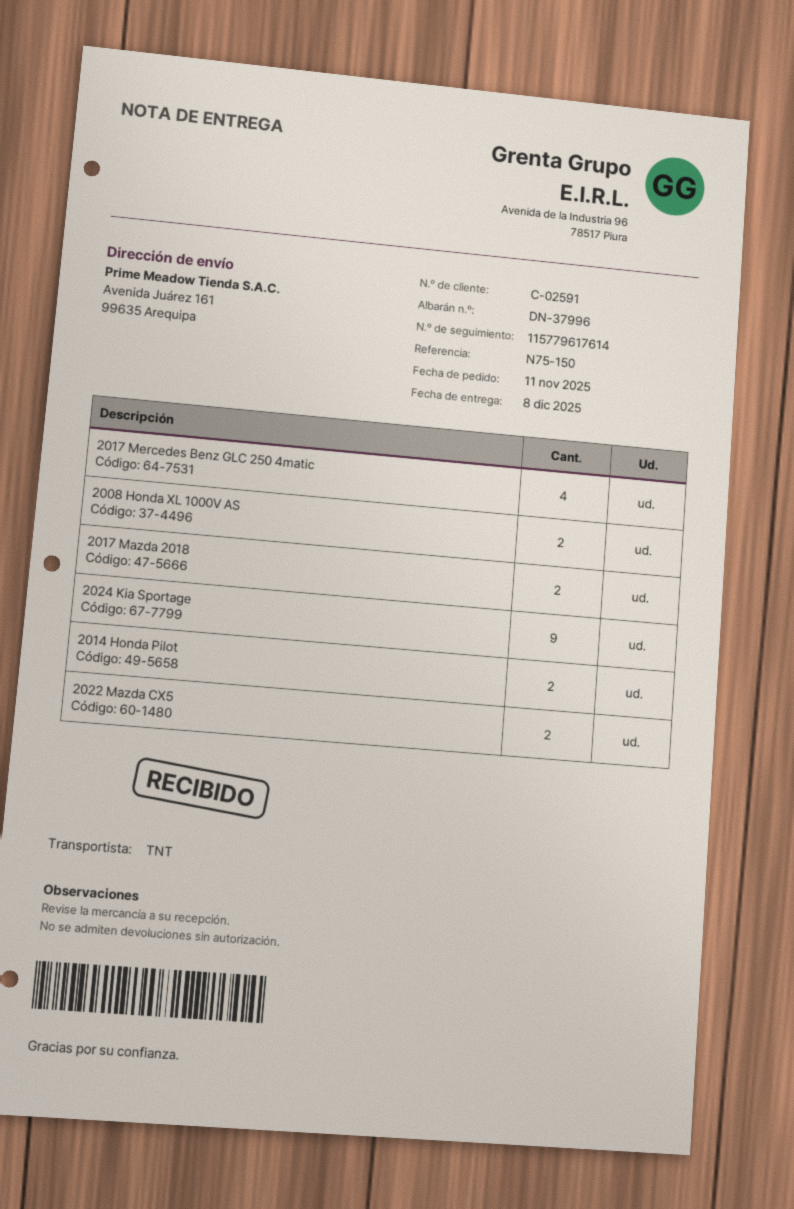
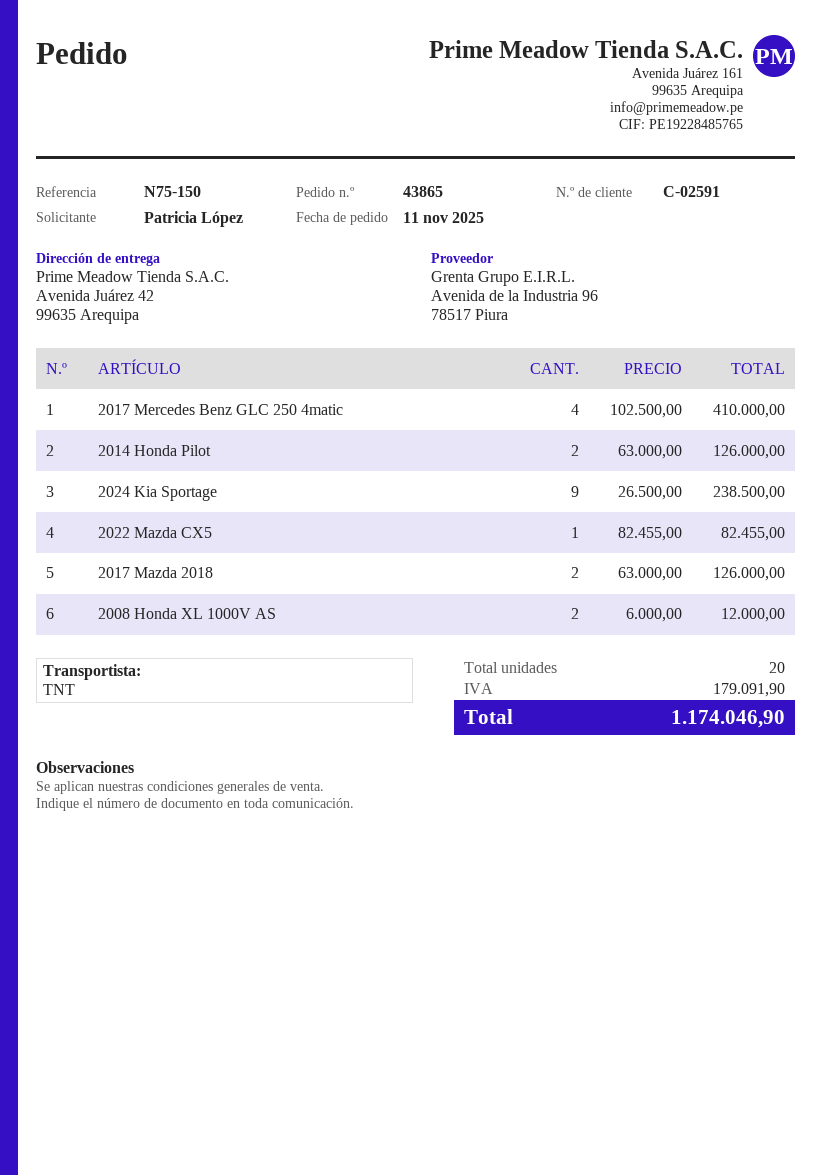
ship to: Avenida Juárez 161, 99635 Arequipa -> Avenida Juárez 42, 99635 Arequipa
2022 Mazda CX5: 2 -> 1

